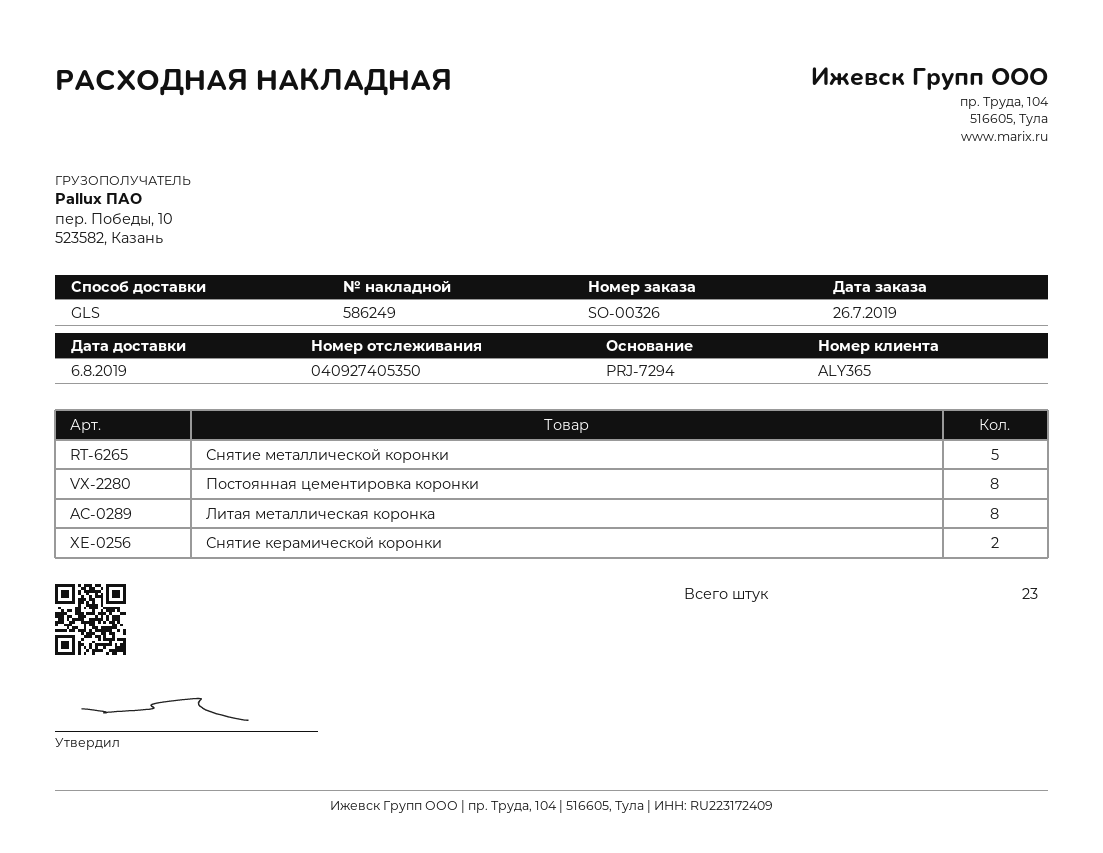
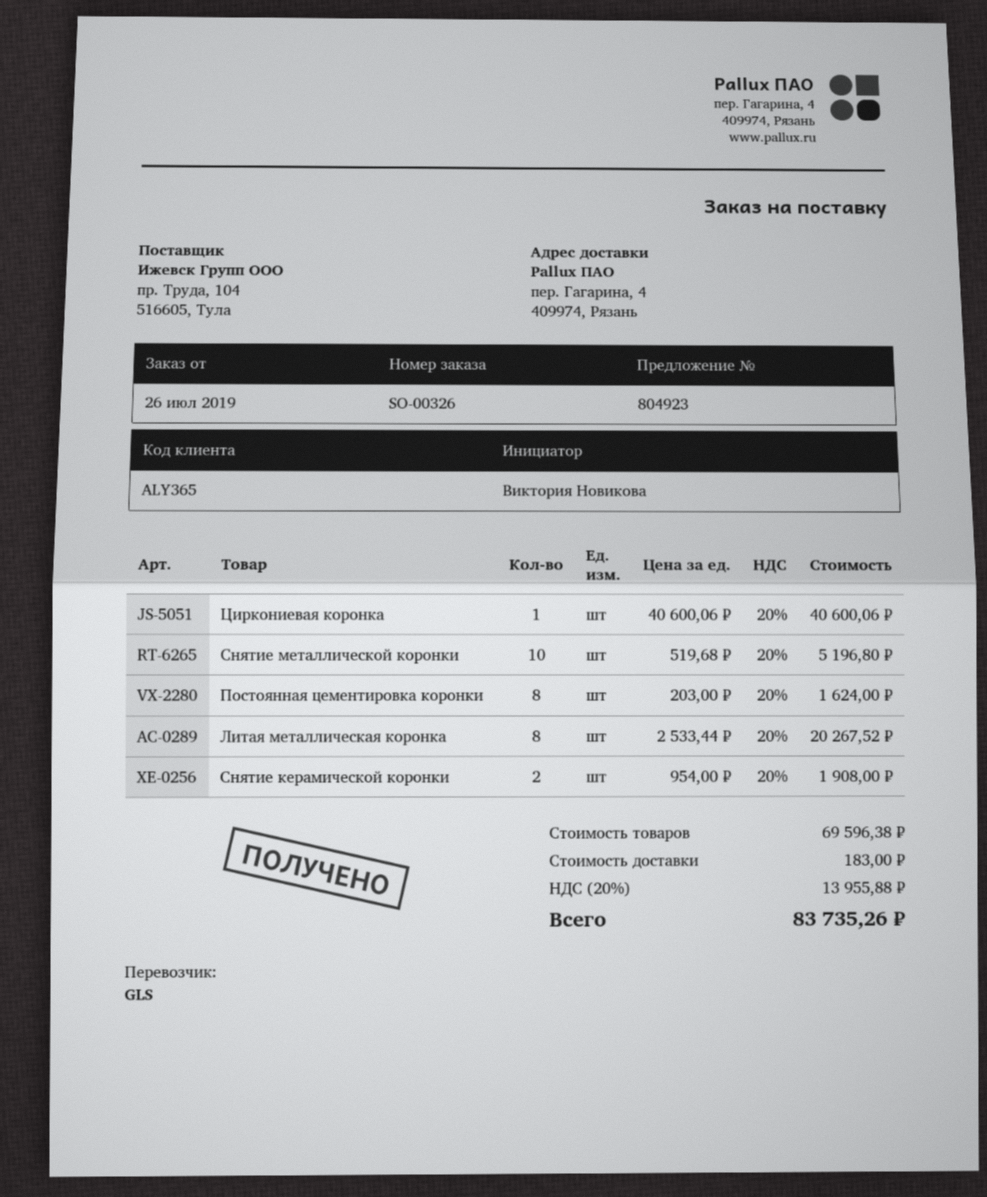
ship to: пер. Победы, 10, 523582, Казань -> пер. Гагарина, 4, 409974, Рязань
Снятие металлической коронки: 5 -> 10
Циркониевая коронка: none -> 1

